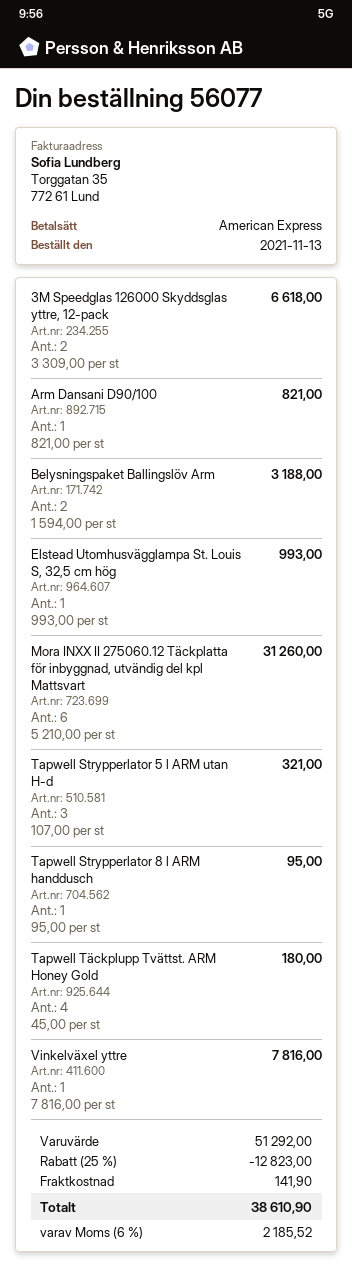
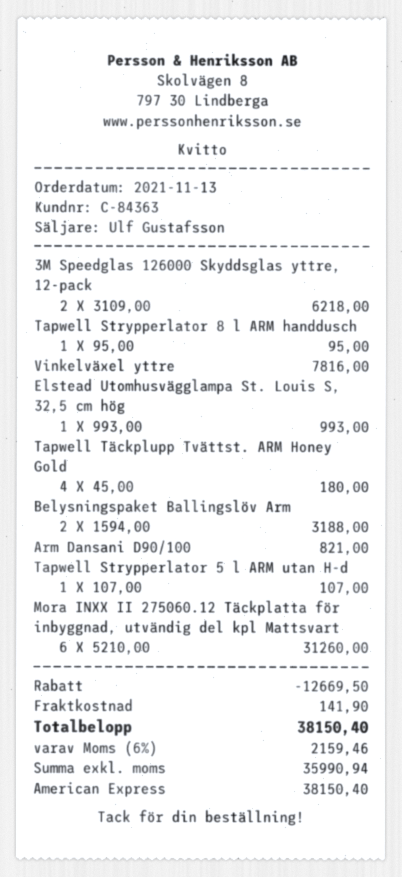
3M Speedglas 126000 Skyddsglas yttre, 12-pack: 2 x 3309.00 = 6618.00 -> 2 x 3109.00 = 6218.00
Tapwell Strypperlator 5 l ARM utan H-d: 3 x 107.00 = 321.00 -> 1 x 107.00 = 107.00
discount: 12823.00 -> 12669.50
tax: 6% = 2185.52 -> 6% = 2159.46
total: 38610.90 -> 38150.40

